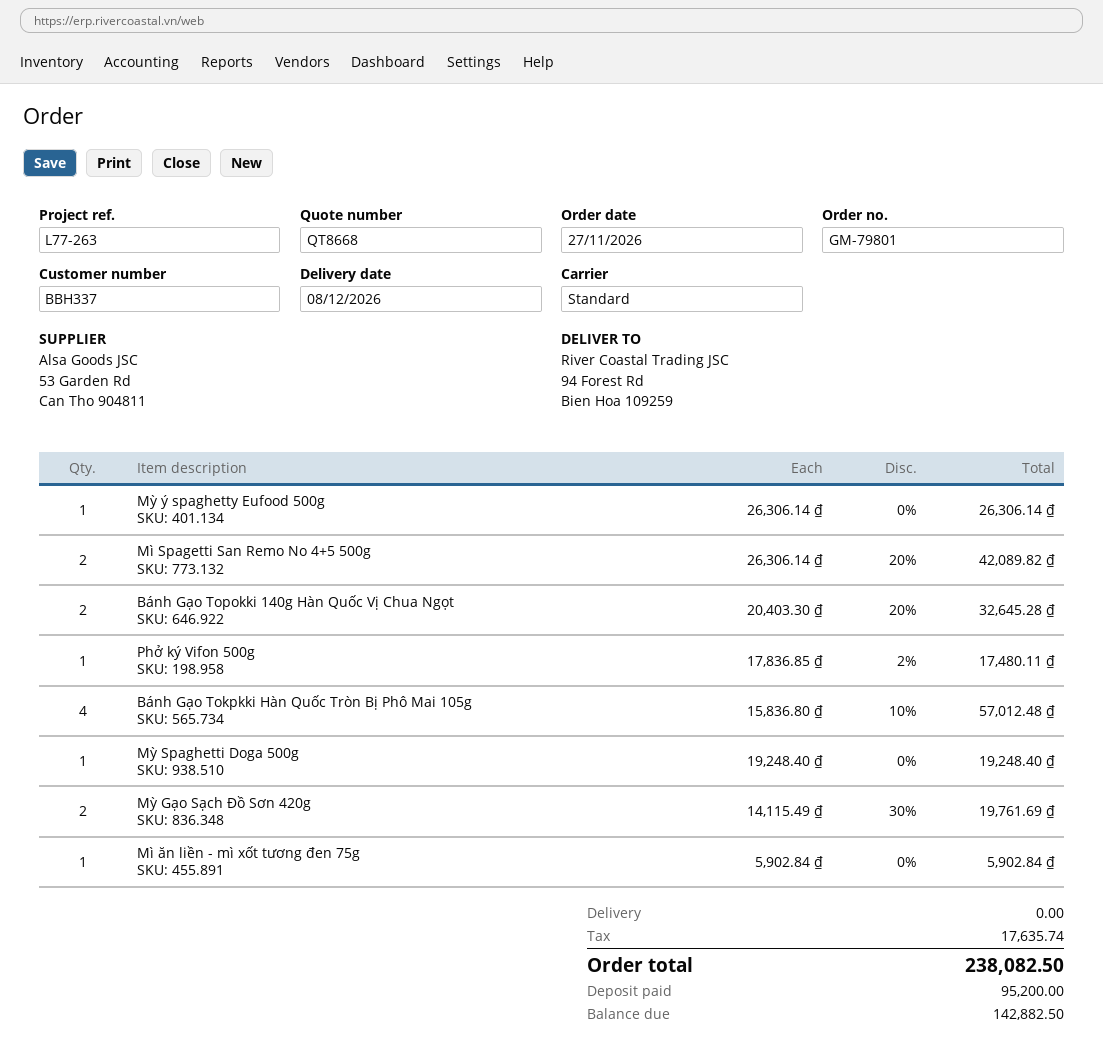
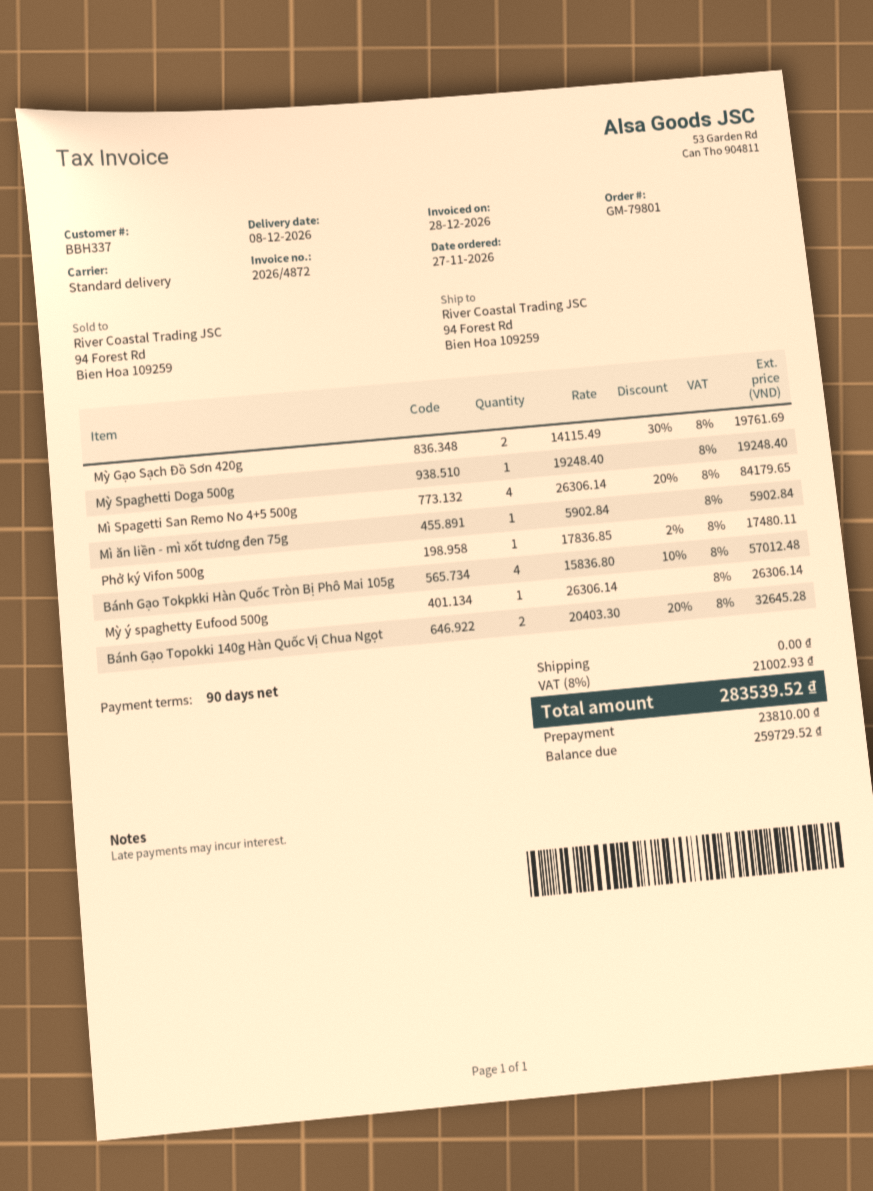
Mì Spagetti San Remo No 4+5 500g: 2 x 26306.14 - 20% = 42089.82 -> 4 x 26306.14 - 20% = 84179.65
tax: 17635.74 -> 21002.93
total: 238082.50 -> 283539.52
deposit: 95200.00 -> 23810.00
balance: 142882.50 -> 259729.52

